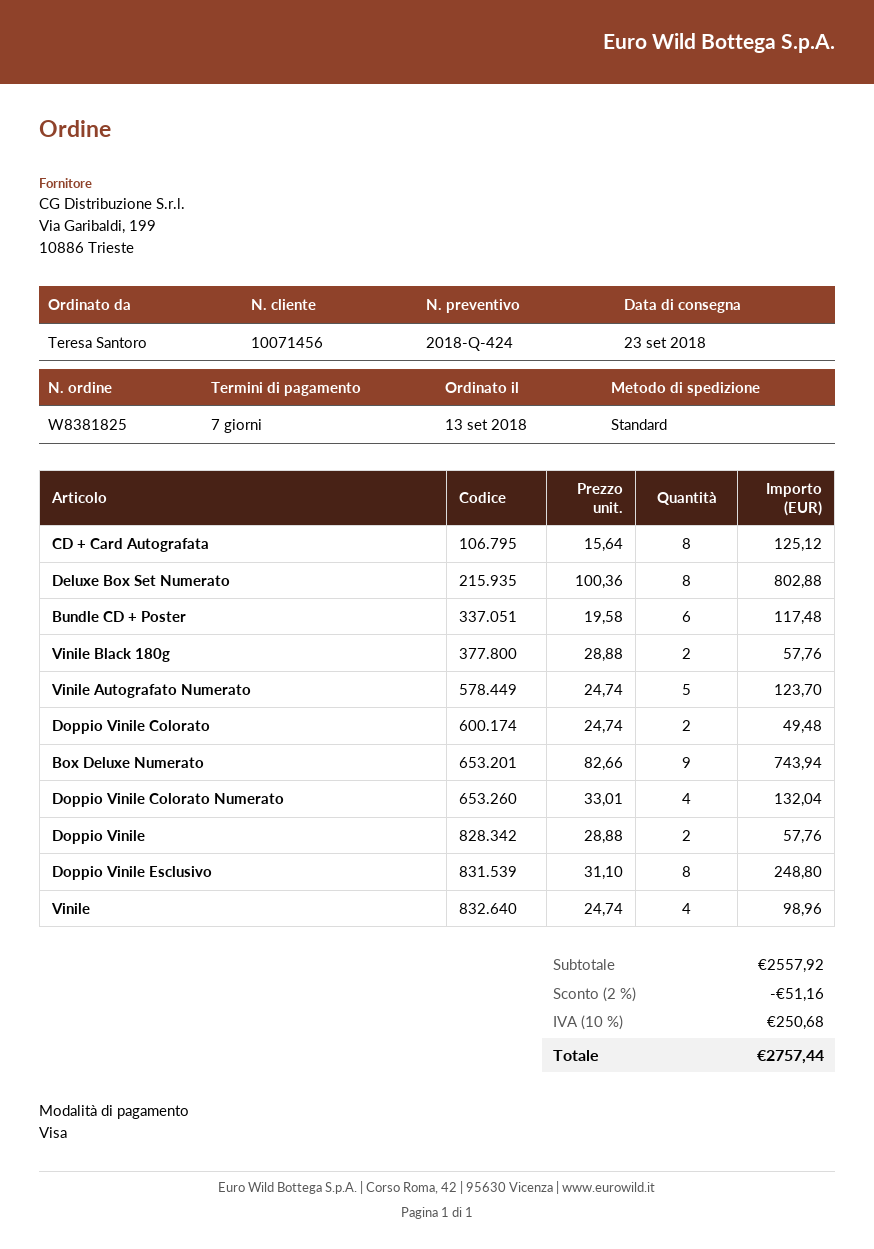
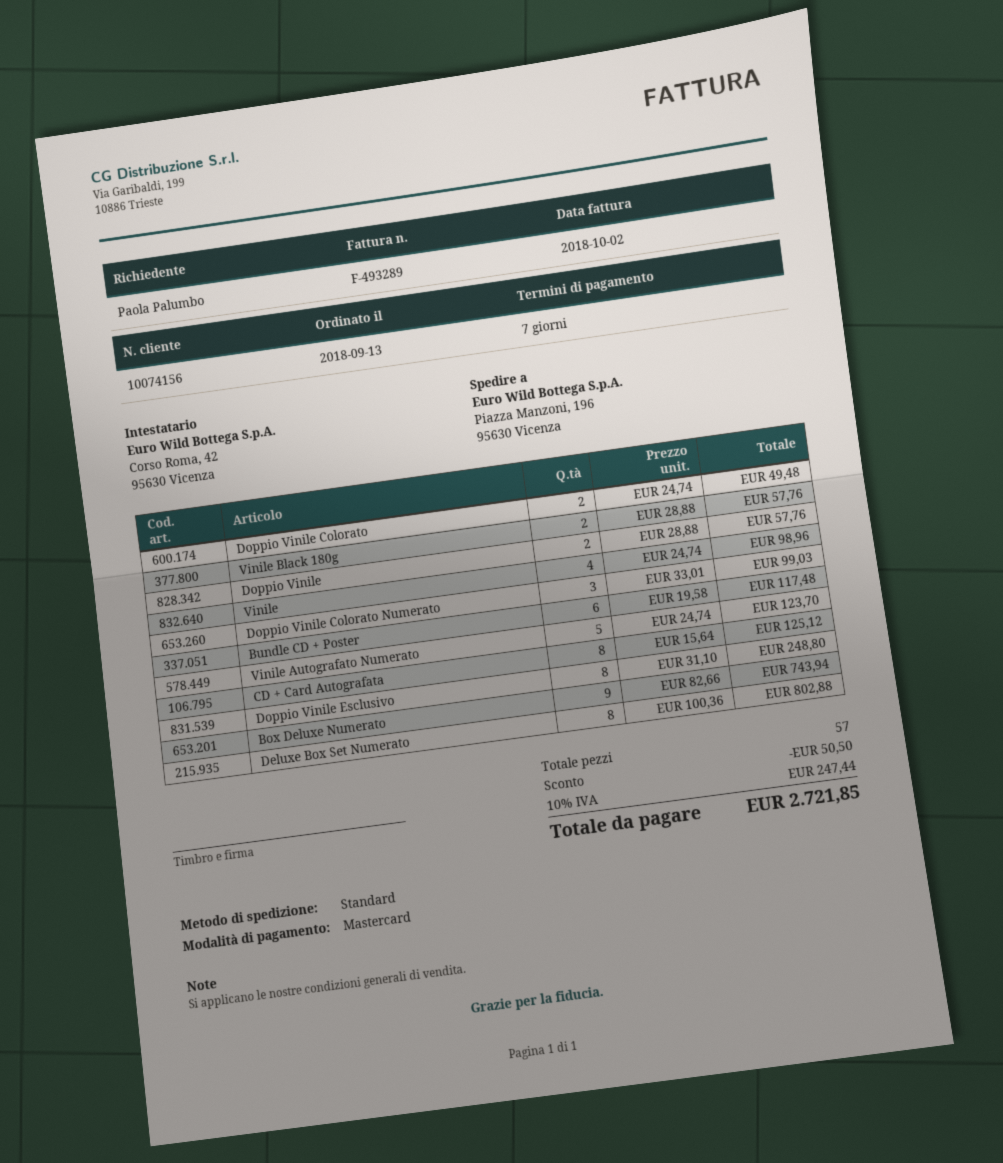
customer number: 10071456 -> 10074156
ordered by: Teresa Santoro -> Paola Palumbo
payment method: Visa -> Mastercard
Doppio Vinile Colorato Numerato: 4 x 33.01 = 132.04 -> 3 x 33.01 = 99.03
discount: 51.16 -> 50.50
tax: 10% = 250.68 -> 10% = 247.44
total: 2757.44 -> 2721.85

